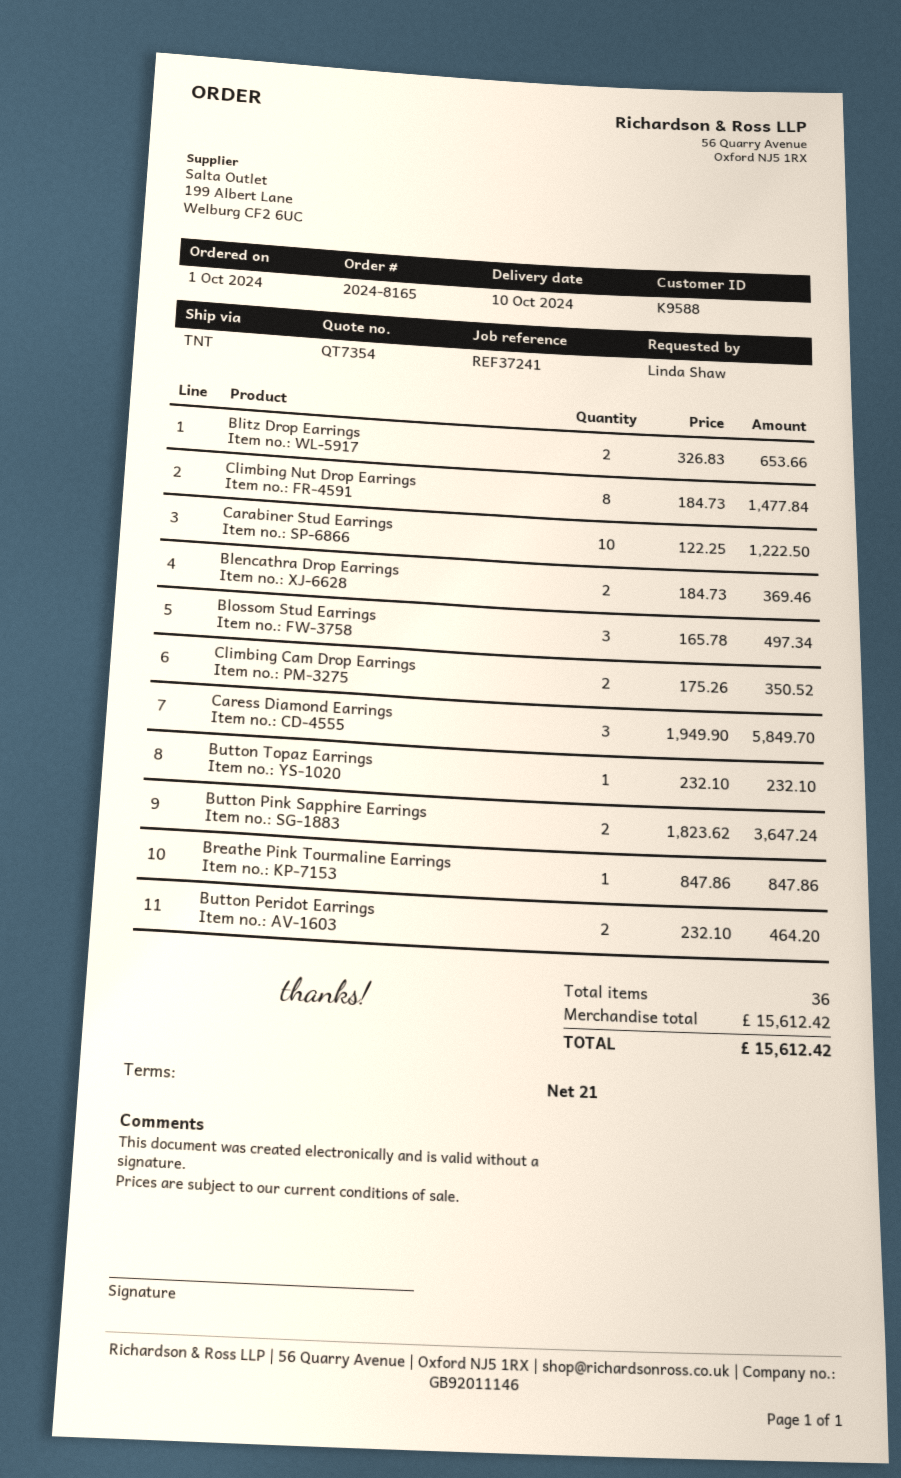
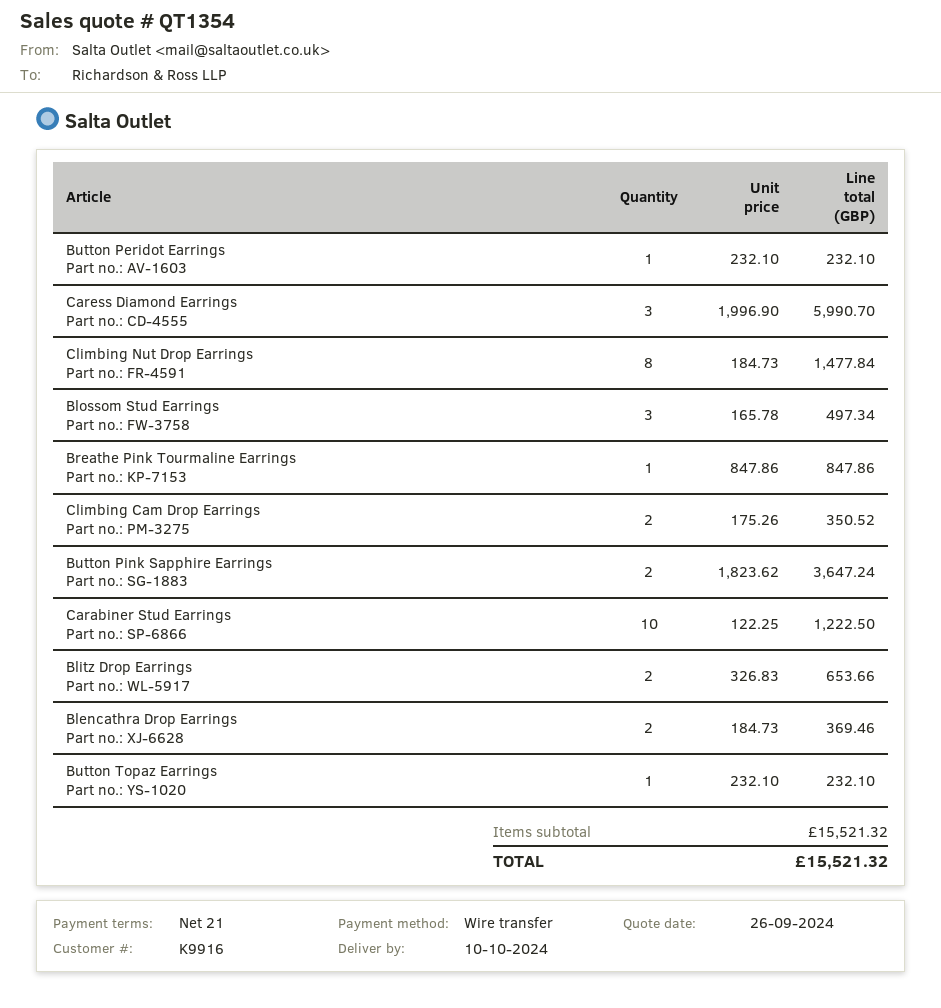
quote number: QT7354 -> QT1354
customer number: K9588 -> K9916
Caress Diamond Earrings: 3 x 1949.90 = 5849.70 -> 3 x 1996.90 = 5990.70
Button Peridot Earrings: 2 x 232.10 = 464.20 -> 1 x 232.10 = 232.10
subtotal: 15612.42 -> 15521.32
total: 15612.42 -> 15521.32

